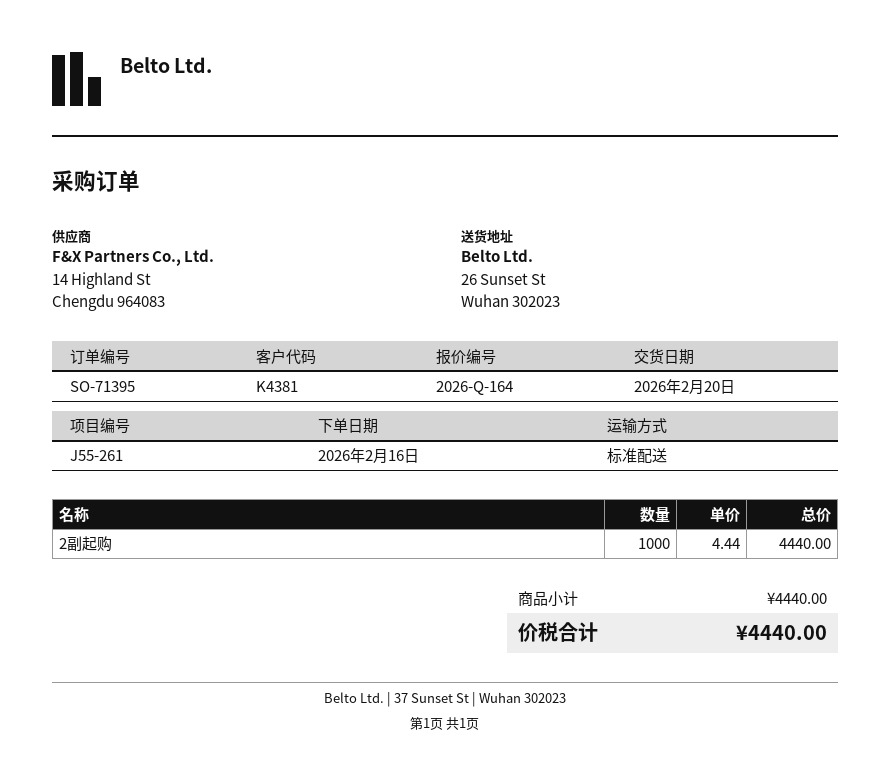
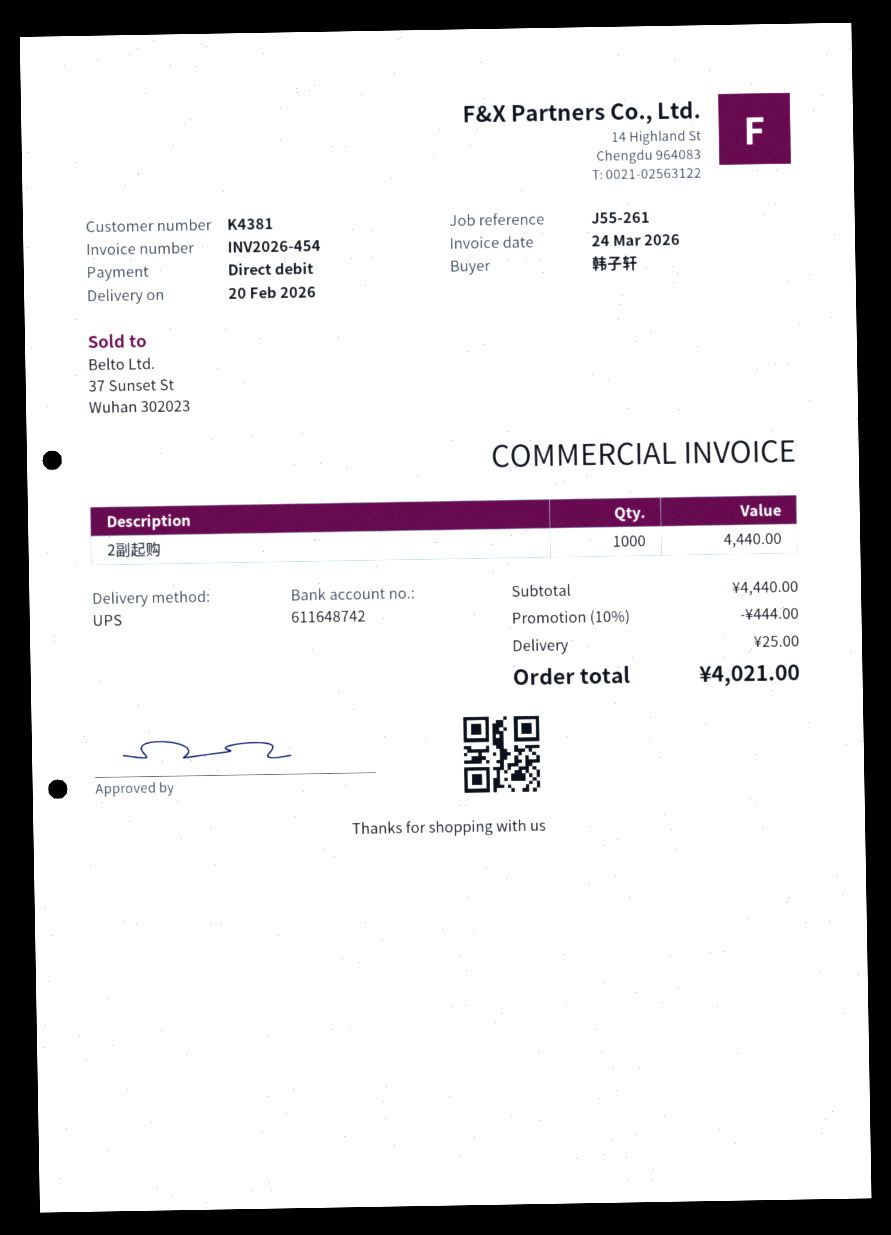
shipping method: standard -> UPS
discount: none -> 10% = 444.00
shipping: none -> 25.00
total: 4440.00 -> 4021.00

